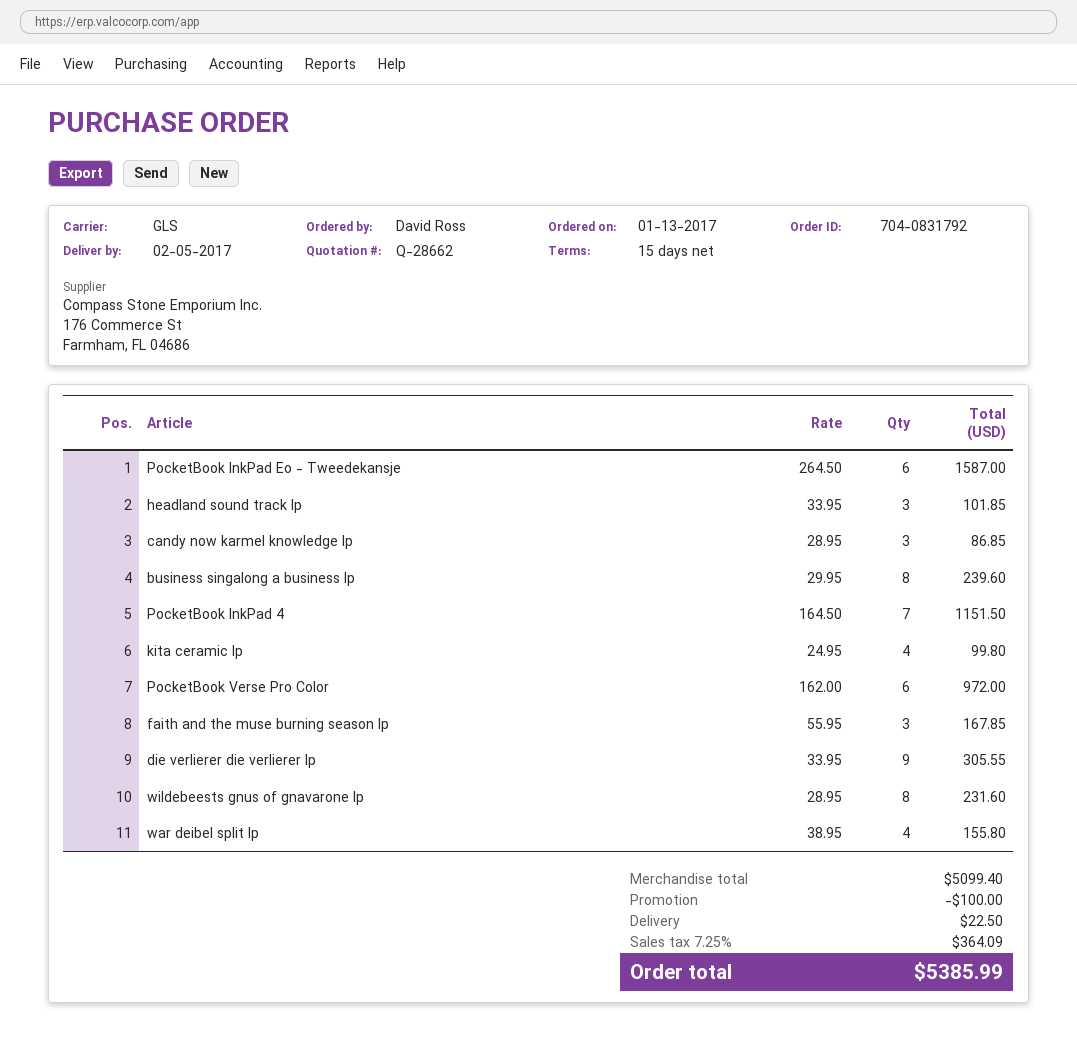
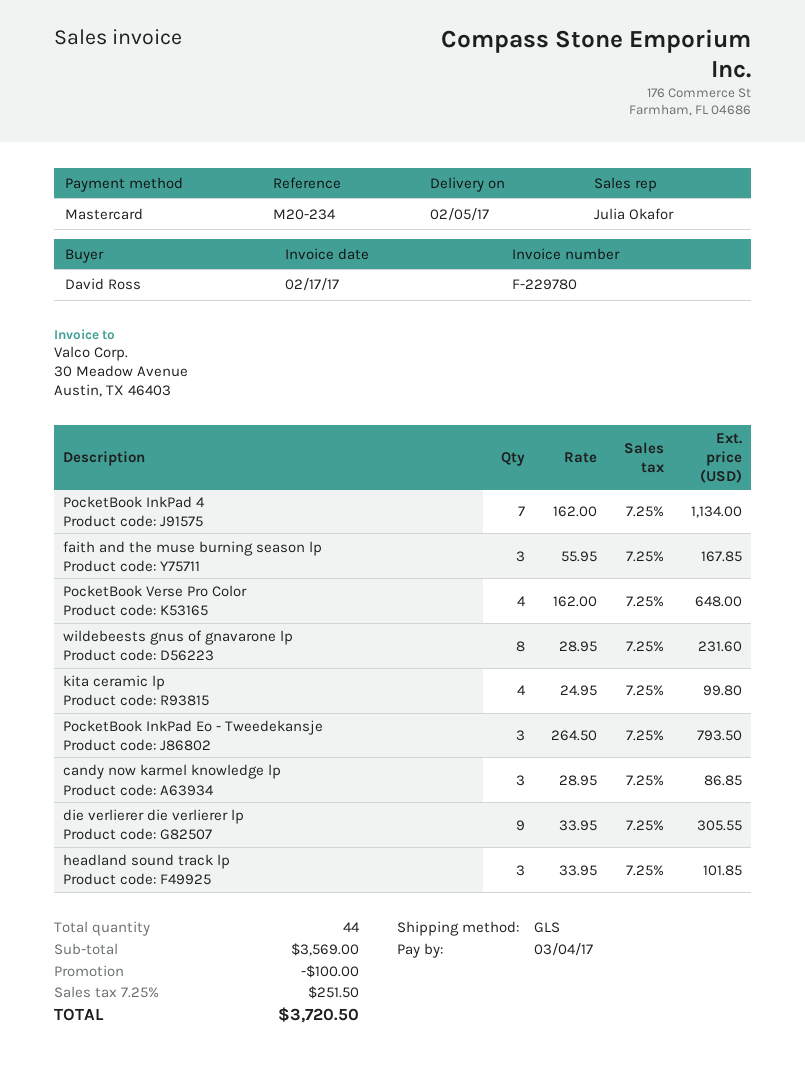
PocketBook InkPad Eo - Tweedekansje: 6 x 264.50 = 1587.00 -> 3 x 264.50 = 793.50
business singalong a business lp: 8 x 29.95 = 239.60 -> none
PocketBook InkPad 4: 7 x 164.50 = 1151.50 -> 7 x 162.00 = 1134.00
PocketBook Verse Pro Color: 6 x 162.00 = 972.00 -> 4 x 162.00 = 648.00
war deibel split lp: 4 x 38.95 = 155.80 -> none
subtotal: 5099.40 -> 3569.00
shipping: 22.50 -> none
tax: 7.25% = 364.09 -> 7.25% = 251.50
total: 5385.99 -> 3720.50

